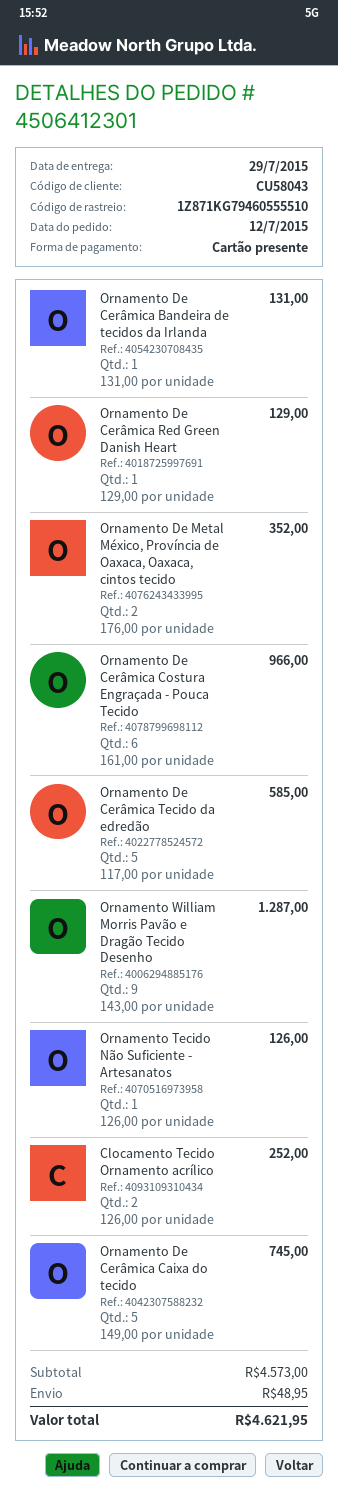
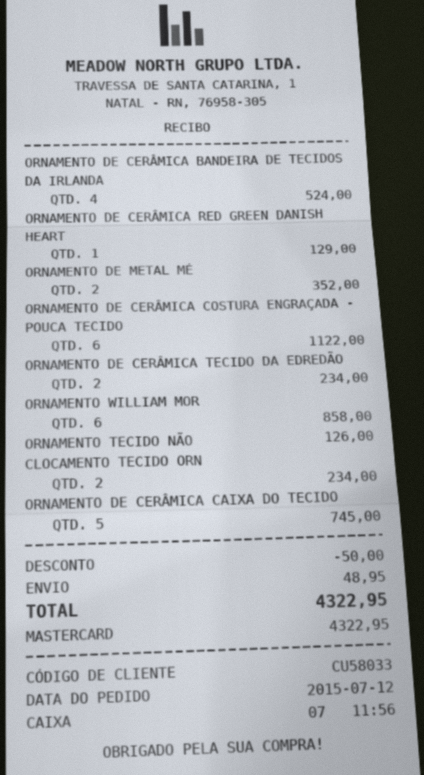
customer number: CU58043 -> CU58033
payment method: gift card -> Mastercard
Ornamento De Cerâmica Bandeira de tecidos da Irlanda: 1 for 131.00 -> 4 for 524.00
Ornamento De Cerâmica Costura Engraçada - Pouca Tecido: 6 for 966.00 -> 6 for 1122.00
Ornamento De Cerâmica Tecido da edredão: 5 for 585.00 -> 2 for 234.00
Ornamento William Morris Pavão e Dragão Tecido Desenho: 9 for 1287.00 -> 6 for 858.00
Clocamento Tecido Ornamento acrílico: 2 for 252.00 -> 2 for 234.00
discount: none -> 50.00
total: 4621.95 -> 4322.95

